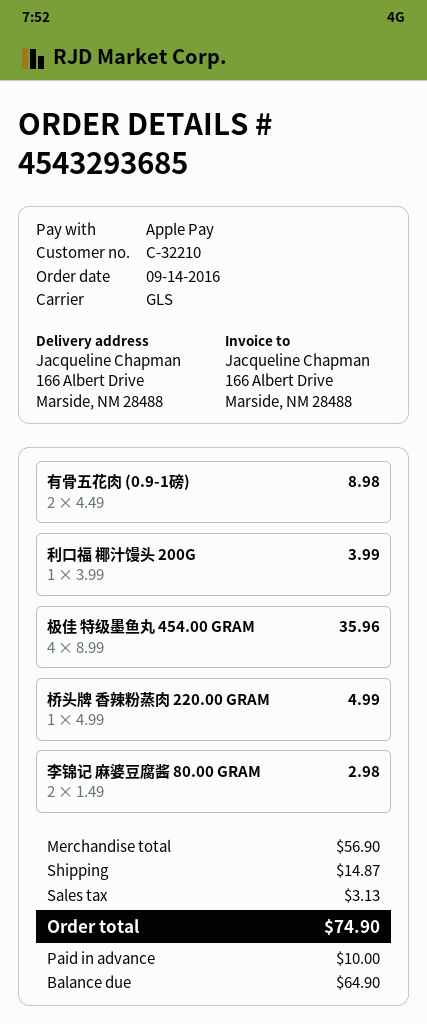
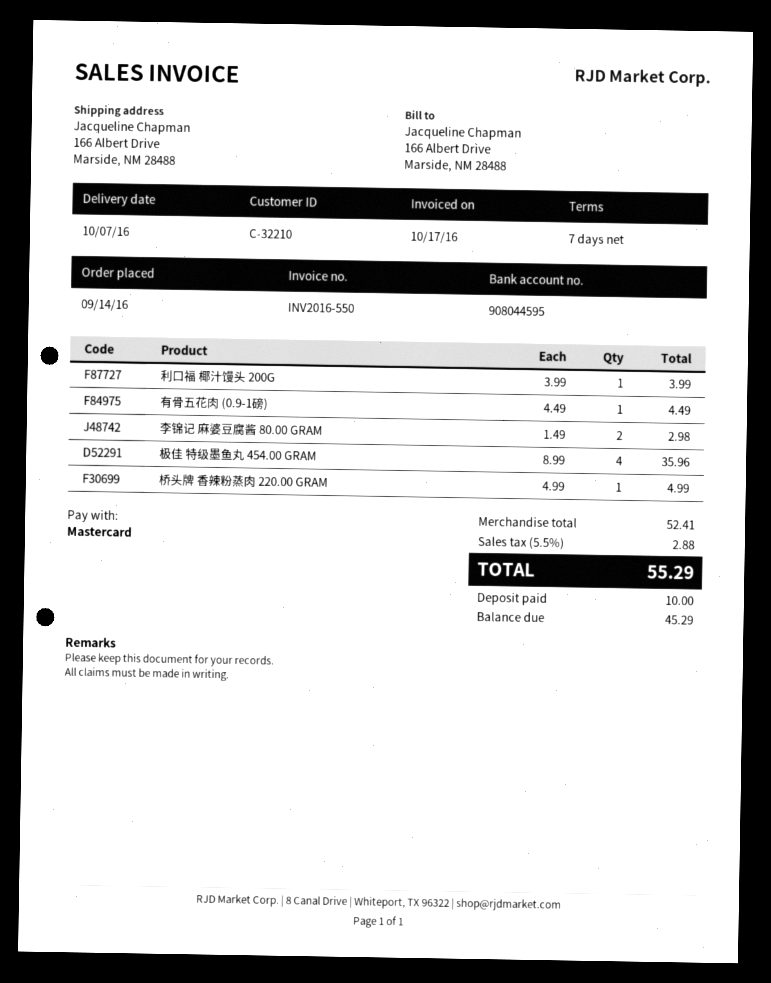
payment method: Apple Pay -> Mastercard
有骨五花肉 (0.9-1磅): 2 x 4.49 = 8.98 -> 1 x 4.49 = 4.49
subtotal: 56.90 -> 52.41
shipping: 14.87 -> none
tax: 3.13 -> 2.88
total: 74.90 -> 55.29
balance: 64.90 -> 45.29

